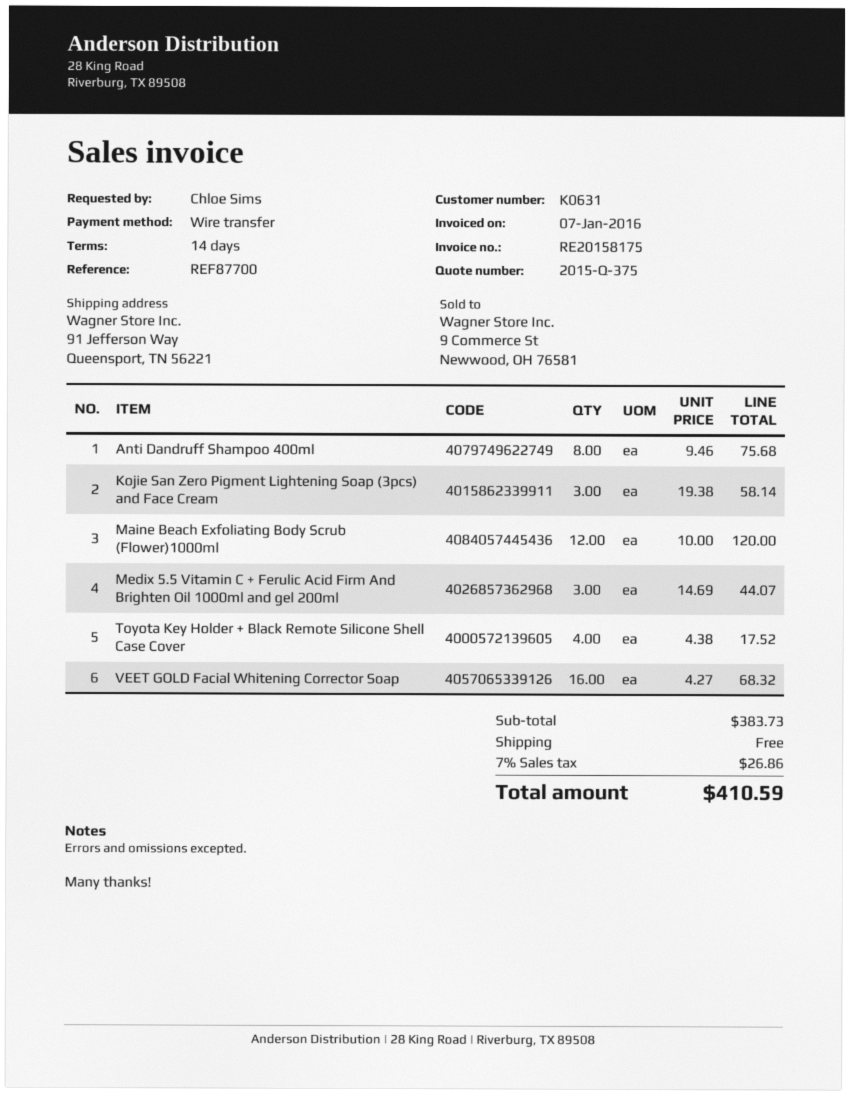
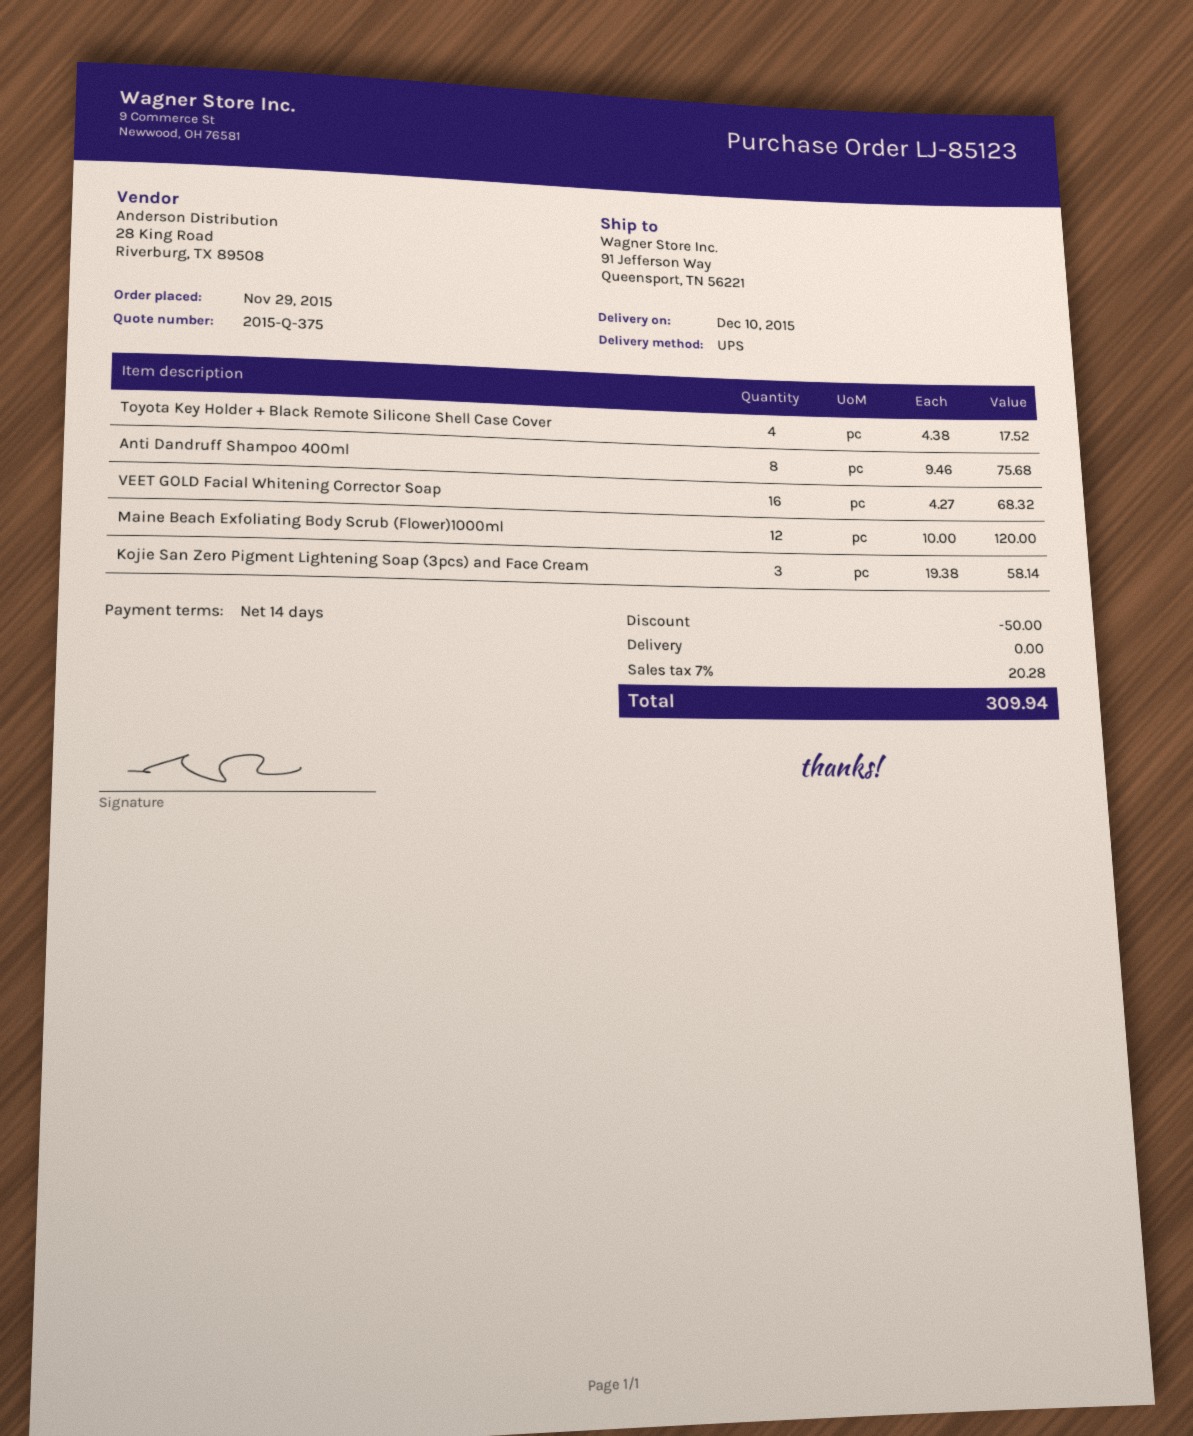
Medix 5.5 Vitamin C + Ferulic Acid Firm And Brighten Oil 1000ml and gel 200ml: 3 x 14.69 = 44.07 -> none
discount: none -> 50.00
tax: 7% = 26.86 -> 7% = 20.28
total: 410.59 -> 309.94

